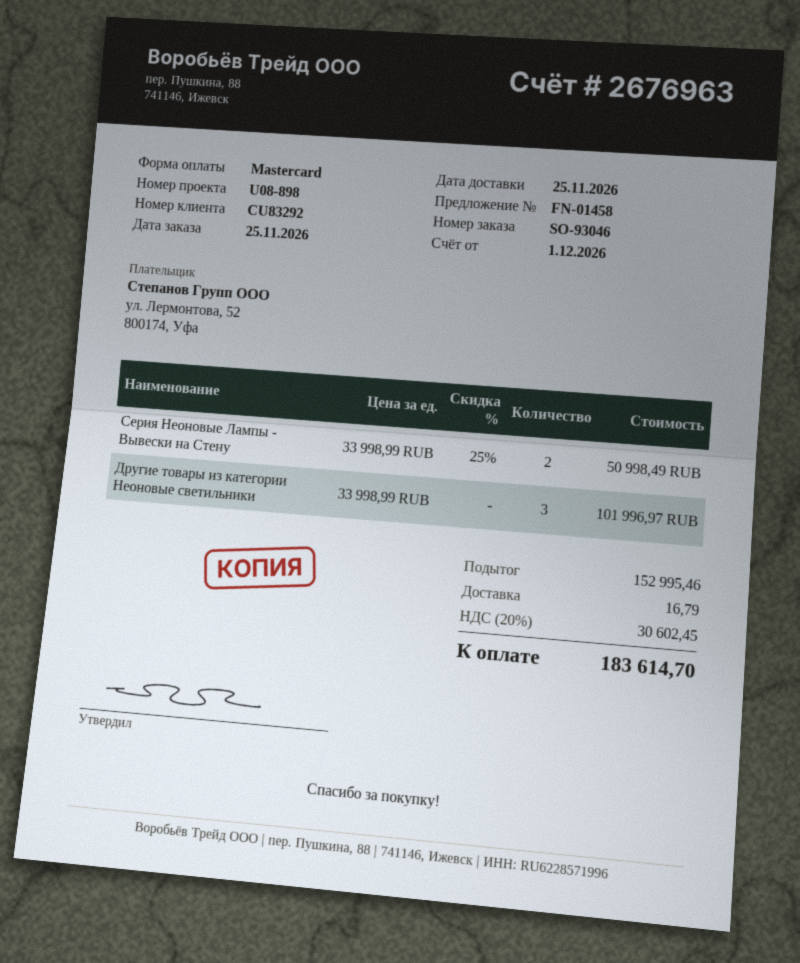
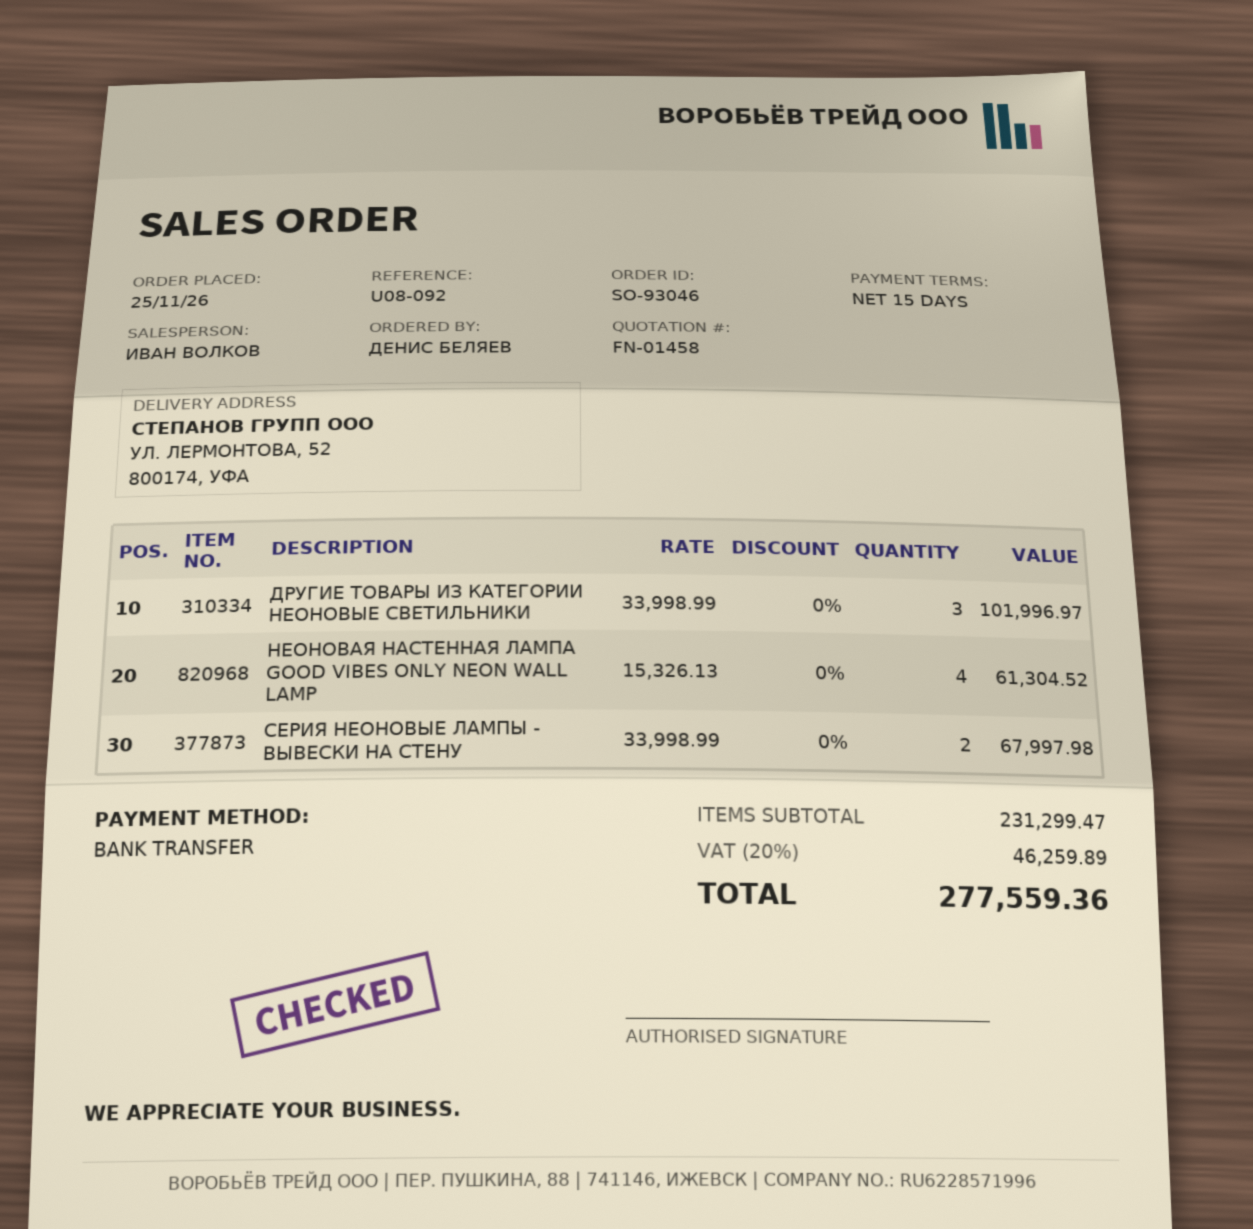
reference: U08-898 -> U08-092
payment method: Mastercard -> bank transfer
Серия Неоновые Лампы - Вывески на Стену: 2 x 33998.99 - 25% = 50998.49 -> 2 x 33998.99 = 67997.98
НЕОНОВАЯ НАСТЕННАЯ ЛАМПА GOOD VIBES ONLY NEON WALL LAMP: none -> 4 x 15326.13 = 61304.52
subtotal: 152995.46 -> 231299.47
shipping: 16.79 -> none
tax: 20% = 30602.45 -> 20% = 46259.89
total: 183614.70 -> 277559.36

